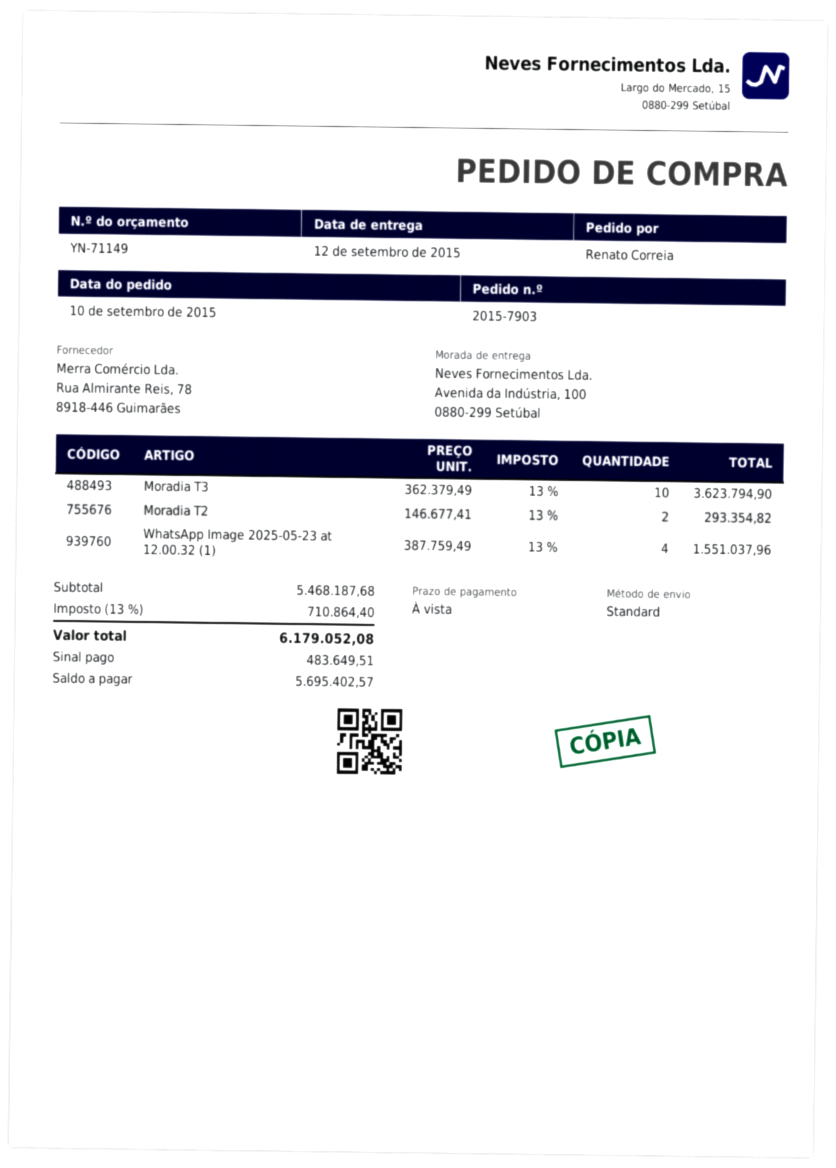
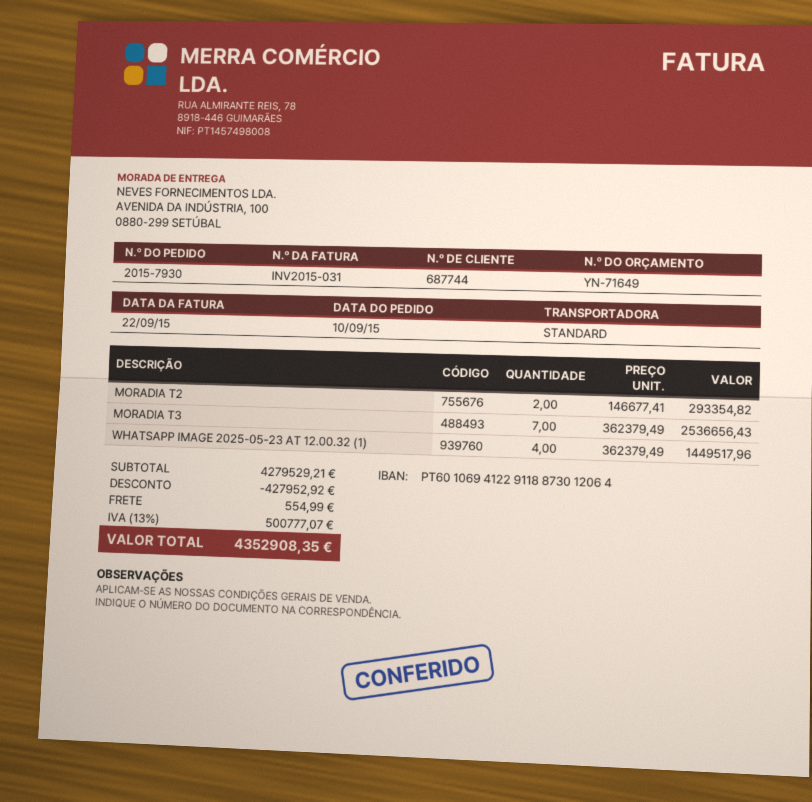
quote number: YN-71149 -> YN-71649
order number: 2015-7903 -> 2015-7930
Moradia T3: 10 x 362379.49 = 3623794.90 -> 7 x 362379.49 = 2536656.43
WhatsApp Image 2025-05-23 at 12.00.32 (1): 4 x 387759.49 = 1551037.96 -> 4 x 362379.49 = 1449517.96
subtotal: 5468187.68 -> 4279529.21
discount: none -> 427952.92
shipping: none -> 554.99
tax: 13% = 710864.40 -> 13% = 500777.07
total: 6179052.08 -> 4352908.35

